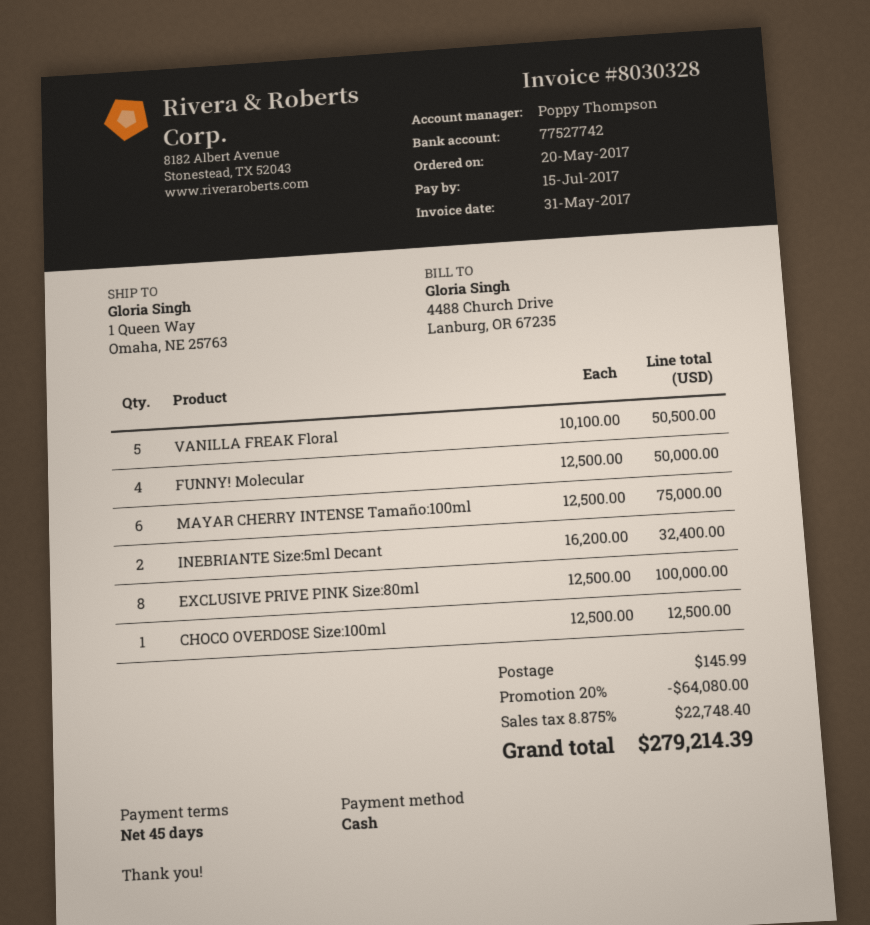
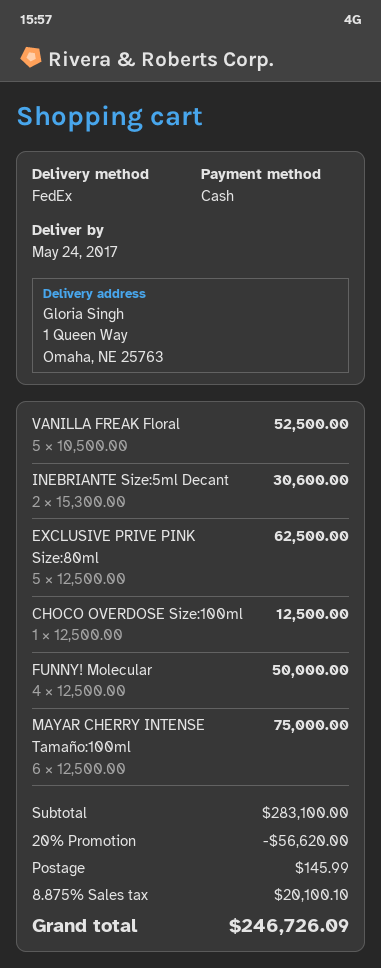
VANILLA FREAK Floral: 5 x 10100.00 = 50500.00 -> 5 x 10500.00 = 52500.00
INEBRIANTE Size:5ml Decant: 2 x 16200.00 = 32400.00 -> 2 x 15300.00 = 30600.00
EXCLUSIVE PRIVE PINK Size:80ml: 8 x 12500.00 = 100000.00 -> 5 x 12500.00 = 62500.00
discount: 20% = 64080.00 -> 20% = 56620.00
tax: 8.875% = 22748.40 -> 8.875% = 20100.10
total: 279214.39 -> 246726.09

